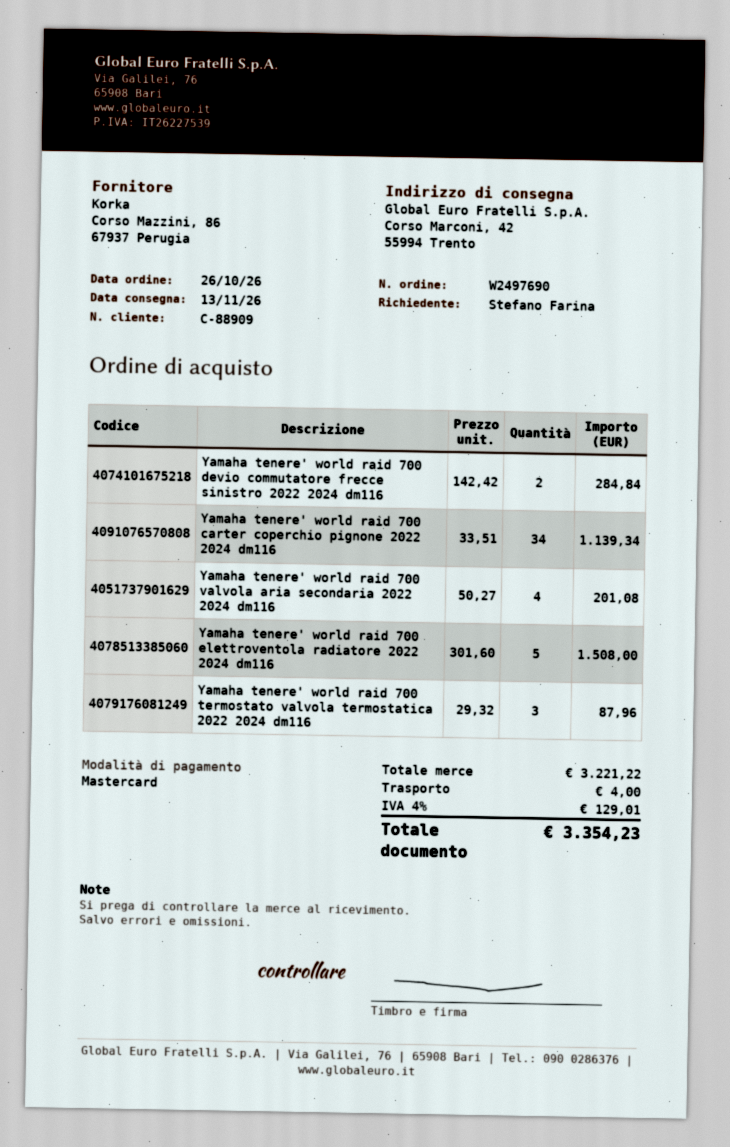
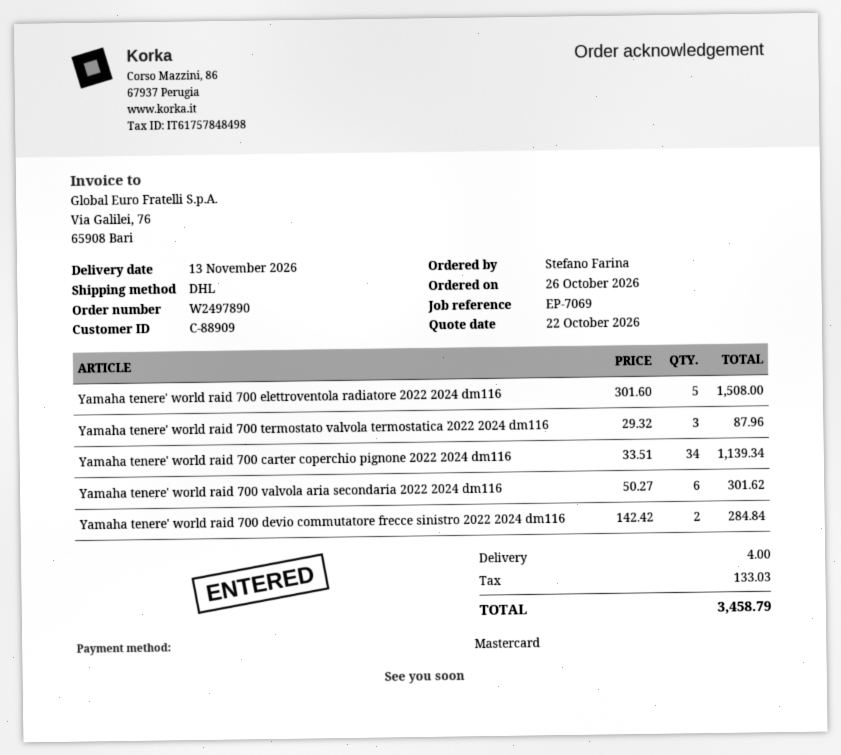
order number: W2497690 -> W2497890
Yamaha tenere' world raid 700 valvola aria secondaria 2022 2024 dm116: 4 x 50.27 = 201.08 -> 6 x 50.27 = 301.62
tax: 129.01 -> 133.03
total: 3354.23 -> 3458.79

